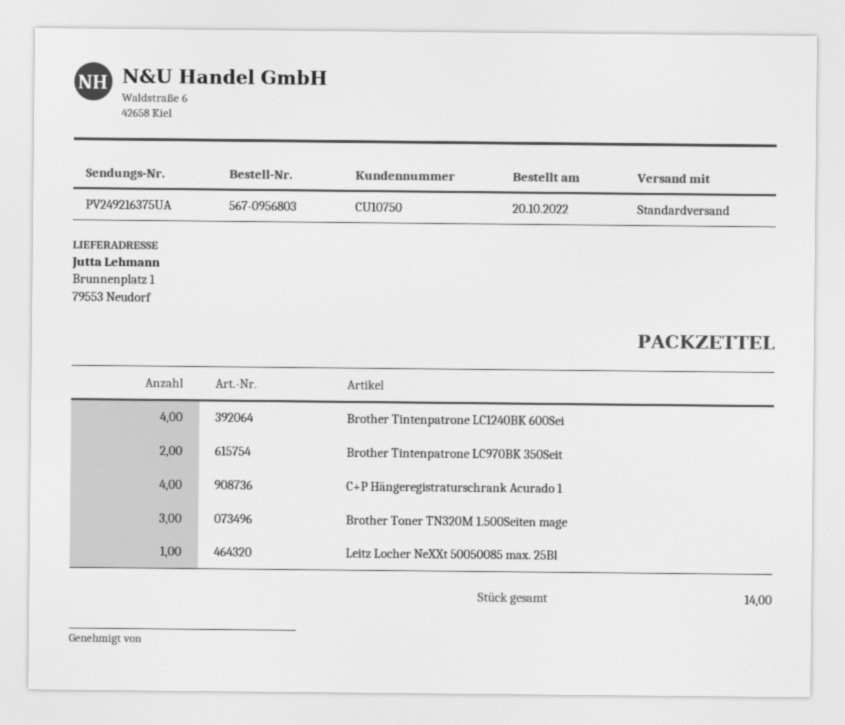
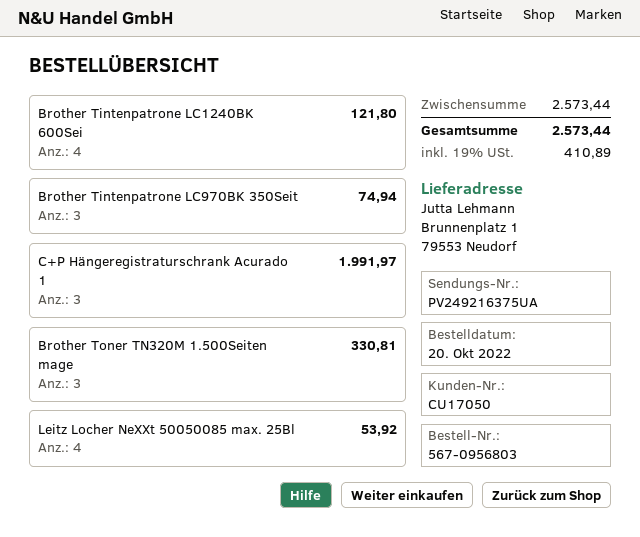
customer number: CU10750 -> CU17050
Brother Tintenpatrone LC970BK 350Seit: 2 -> 3
C+P Hängeregistraturschrank Acurado 1: 4 -> 3
Leitz Locher NeXXt 50050085 max. 25Bl: 1 -> 4

